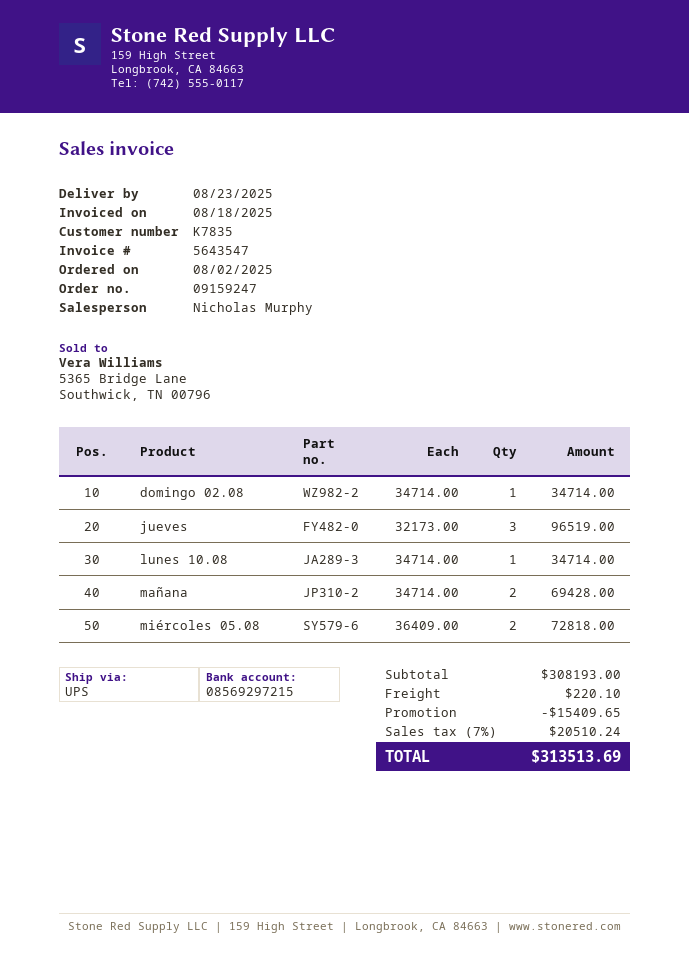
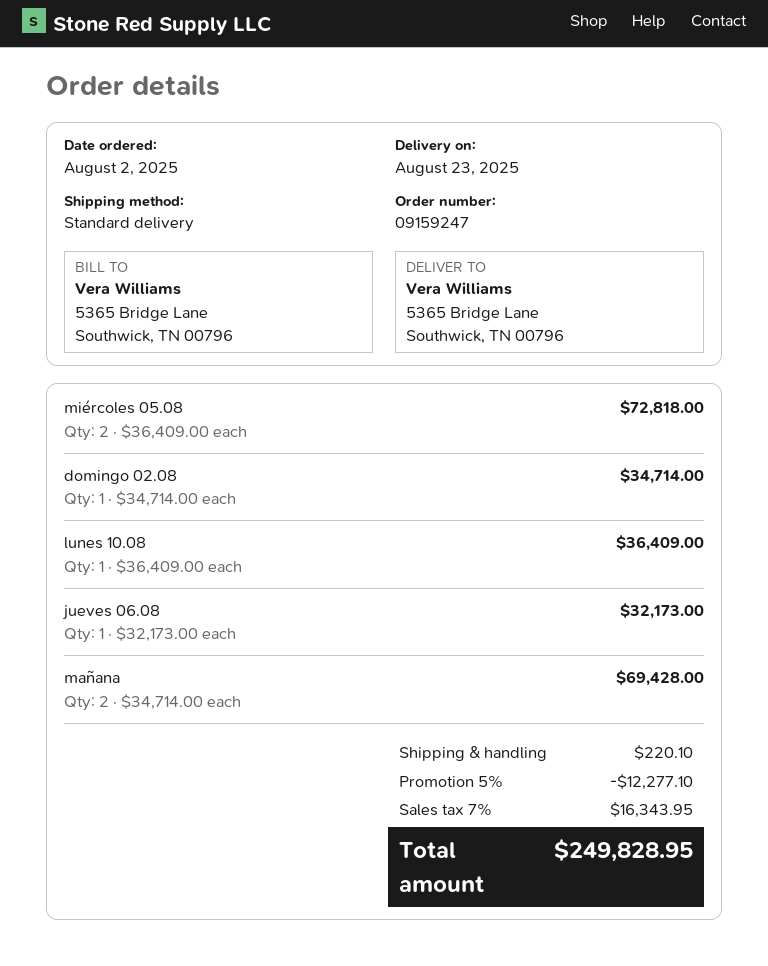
shipping method: UPS -> standard
jueves: 3 x 32173.00 = 96519.00 -> none
lunes 10.08: 1 x 34714.00 = 34714.00 -> 1 x 36409.00 = 36409.00
jueves 06.08: none -> 1 x 32173.00 = 32173.00
discount: 15409.65 -> 12277.10
tax: 7% = 20510.24 -> 7% = 16343.95
total: 313513.69 -> 249828.95

